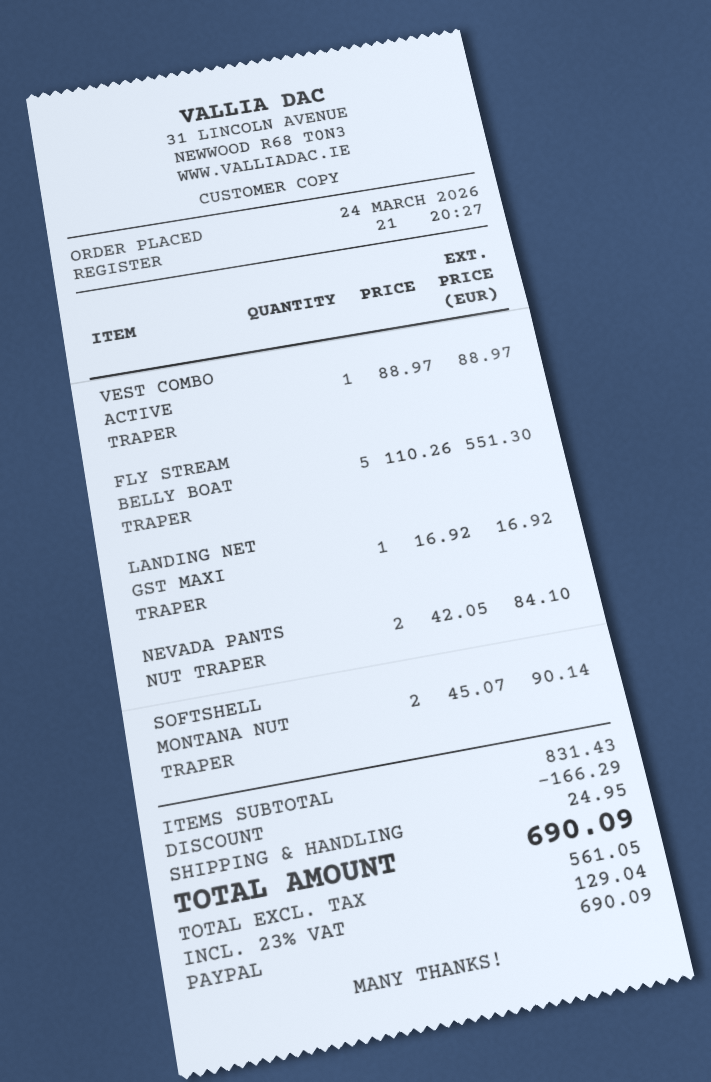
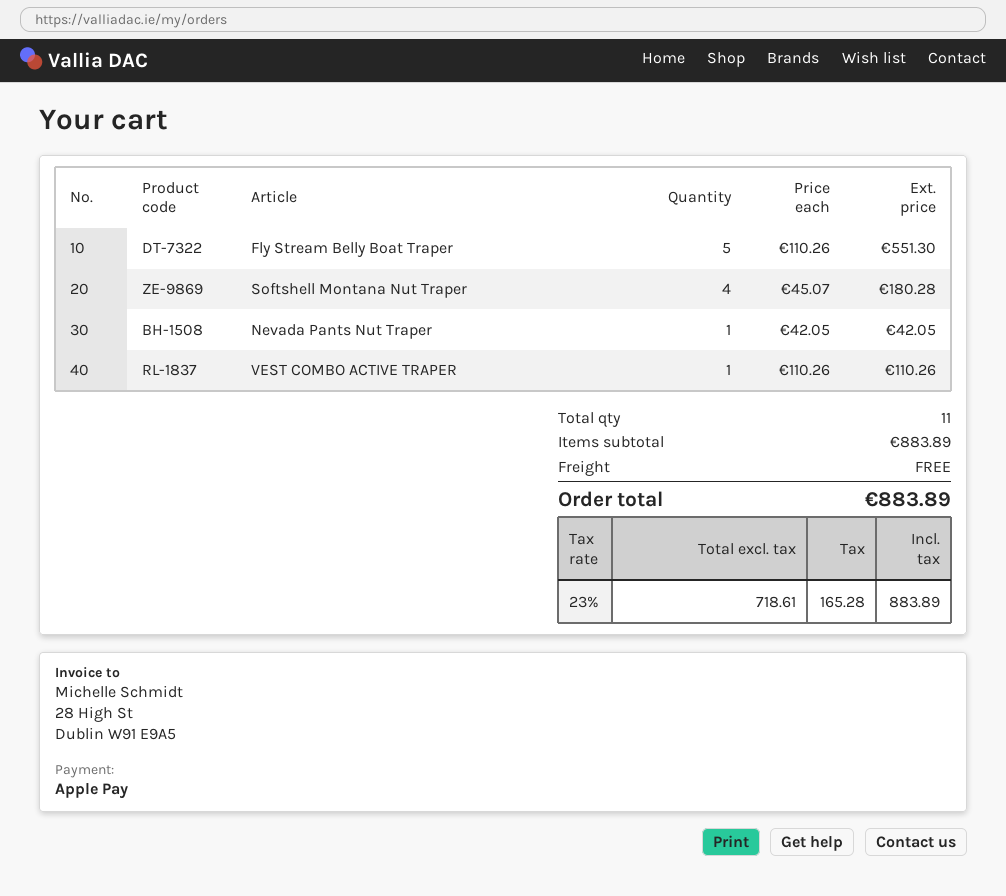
payment method: PayPal -> Apple Pay
VEST COMBO ACTIVE TRAPER: 1 x 88.97 = 88.97 -> 1 x 110.26 = 110.26
LANDING NET GST MAXI TRAPER: 1 x 16.92 = 16.92 -> none
NEVADA PANTS NUT TRAPER: 2 x 42.05 = 84.10 -> 1 x 42.05 = 42.05
SOFTSHELL MONTANA NUT TRAPER: 2 x 45.07 = 90.14 -> 4 x 45.07 = 180.28
subtotal: 831.43 -> 883.89
discount: 166.29 -> none
shipping: 24.95 -> 0.00
net: 561.05 -> 718.61
tax: 23% = 129.04 -> 23% = 165.28
total: 690.09 -> 883.89

